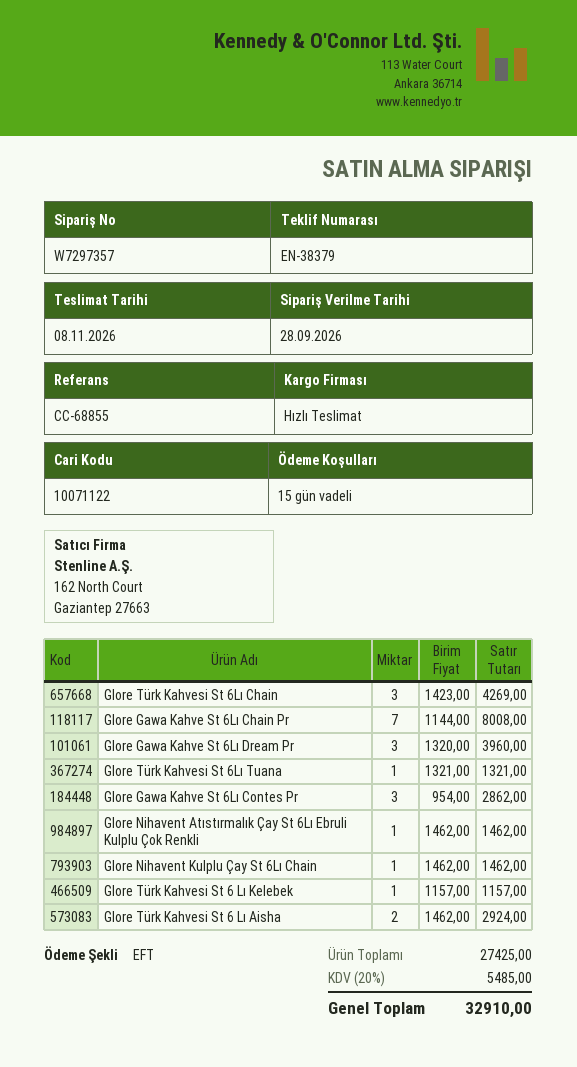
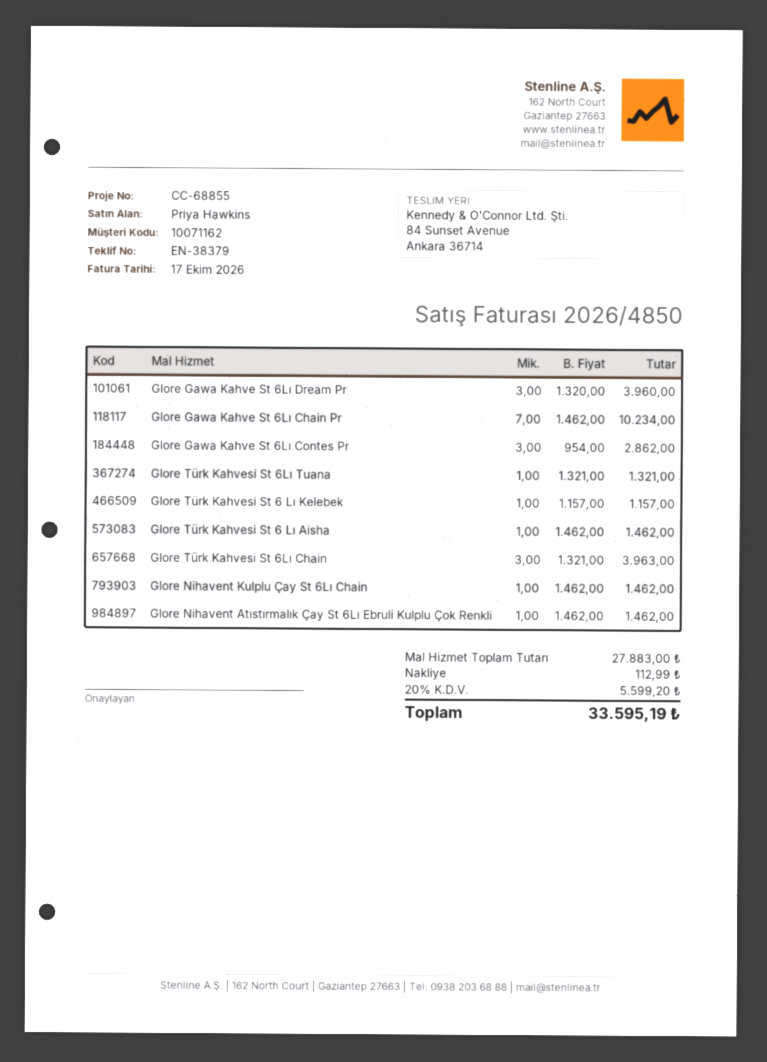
customer number: 10071122 -> 10071162
Glore Türk Kahvesi St 6Lı Chain: 3 x 1423.00 = 4269.00 -> 3 x 1321.00 = 3963.00
Glore Gawa Kahve St 6Lı Chain Pr: 7 x 1144.00 = 8008.00 -> 7 x 1462.00 = 10234.00
Glore Türk Kahvesi St 6 Lı Aisha: 2 x 1462.00 = 2924.00 -> 1 x 1462.00 = 1462.00
subtotal: 27425.00 -> 27883.00
shipping: none -> 112.99
tax: 20% = 5485.00 -> 20% = 5599.20
total: 32910.00 -> 33595.19

